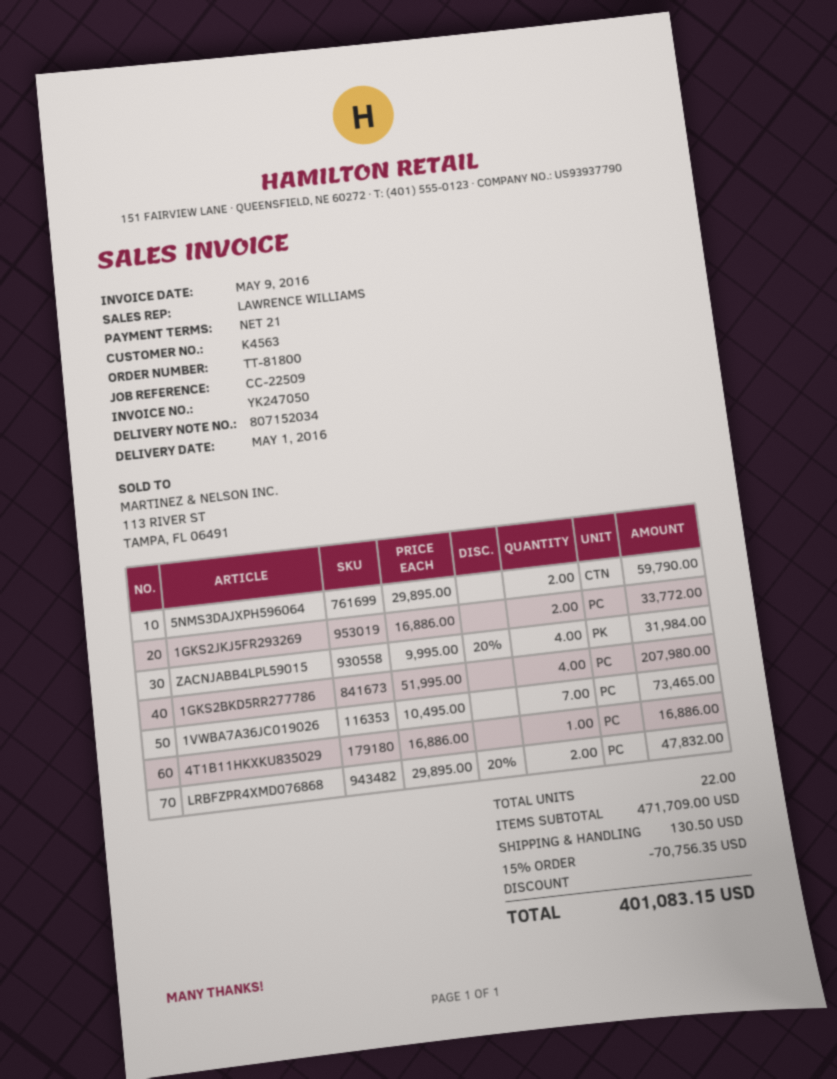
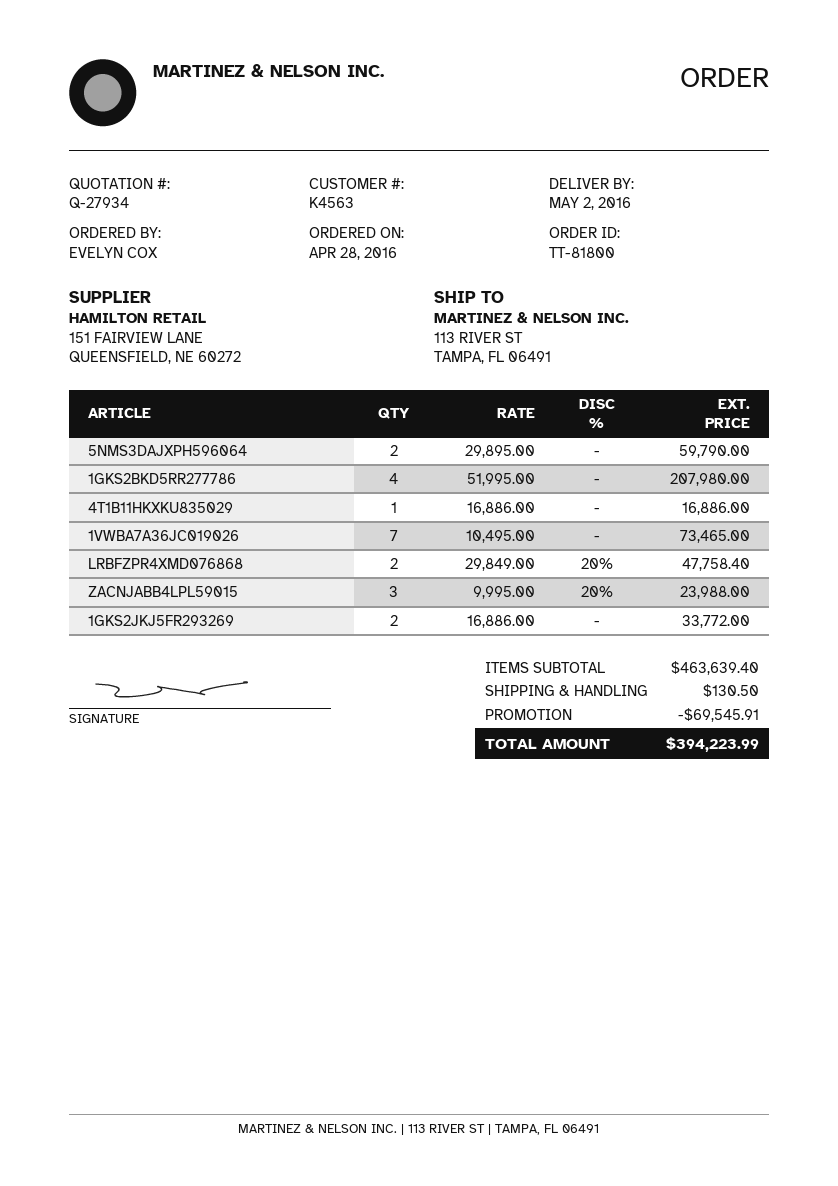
delivery date: 2016-05-01 -> 2016-05-02
ZACNJABB4LPL59015: 4 x 9995.00 - 20% = 31984.00 -> 3 x 9995.00 - 20% = 23988.00
LRBFZPR4XMD076868: 2 x 29895.00 - 20% = 47832.00 -> 2 x 29849.00 - 20% = 47758.40
subtotal: 471709.00 -> 463639.40
discount: 70756.35 -> 69545.91
total: 401083.15 -> 394223.99

